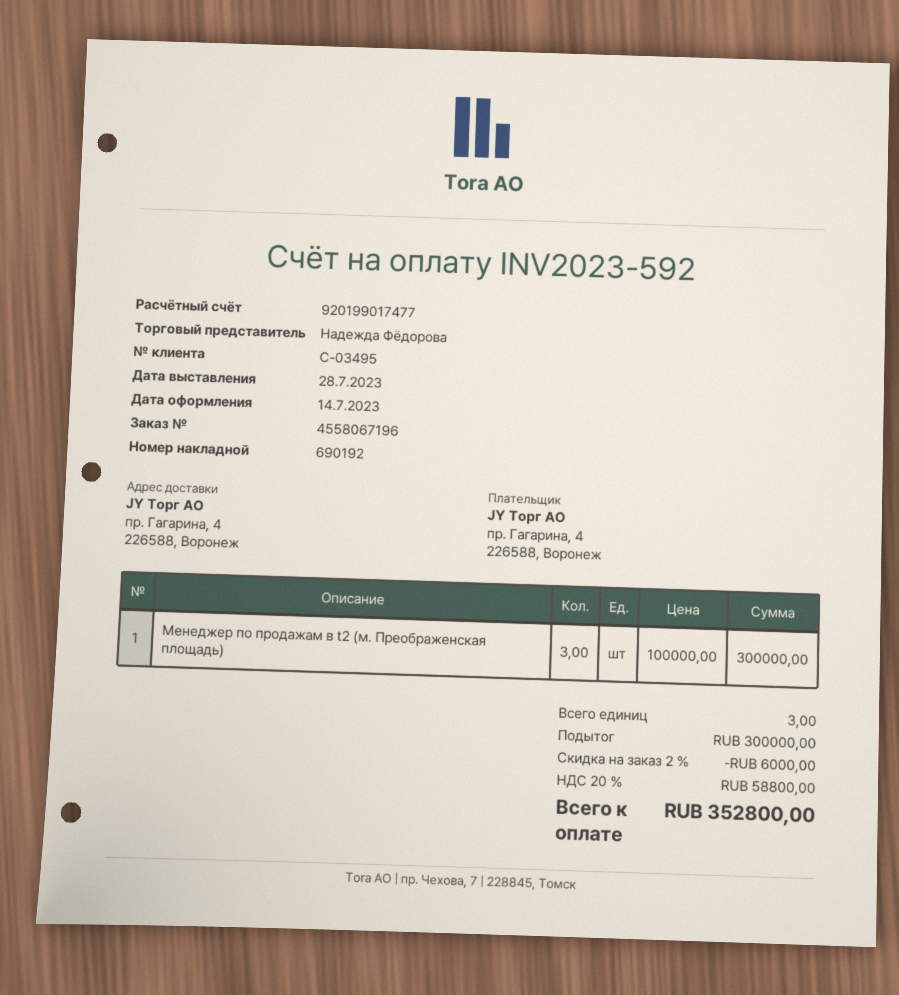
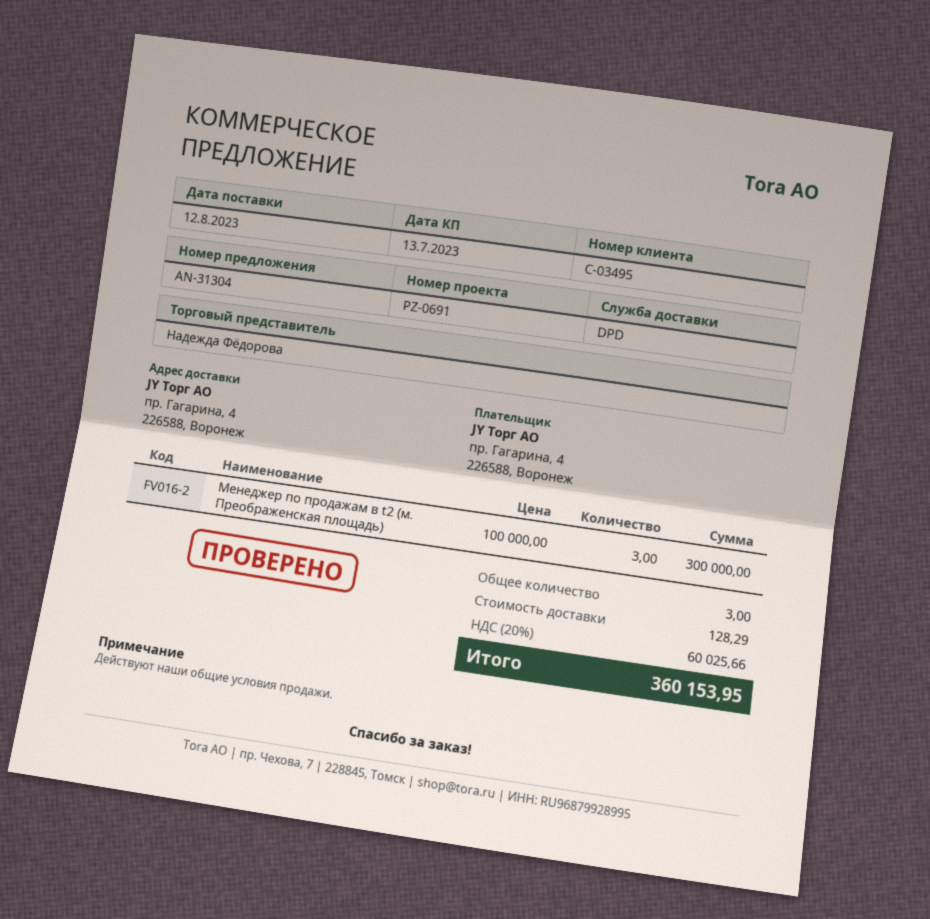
discount: 2% = 6000.00 -> none
shipping: none -> 128.29
tax: 20% = 58800.00 -> 20% = 60025.66
total: 352800.00 -> 360153.95

